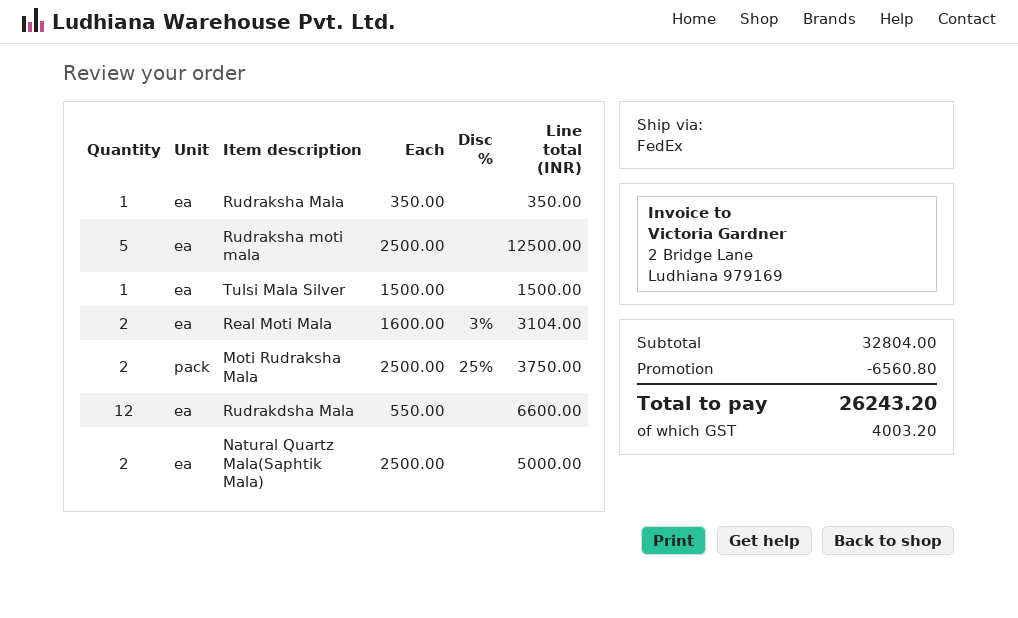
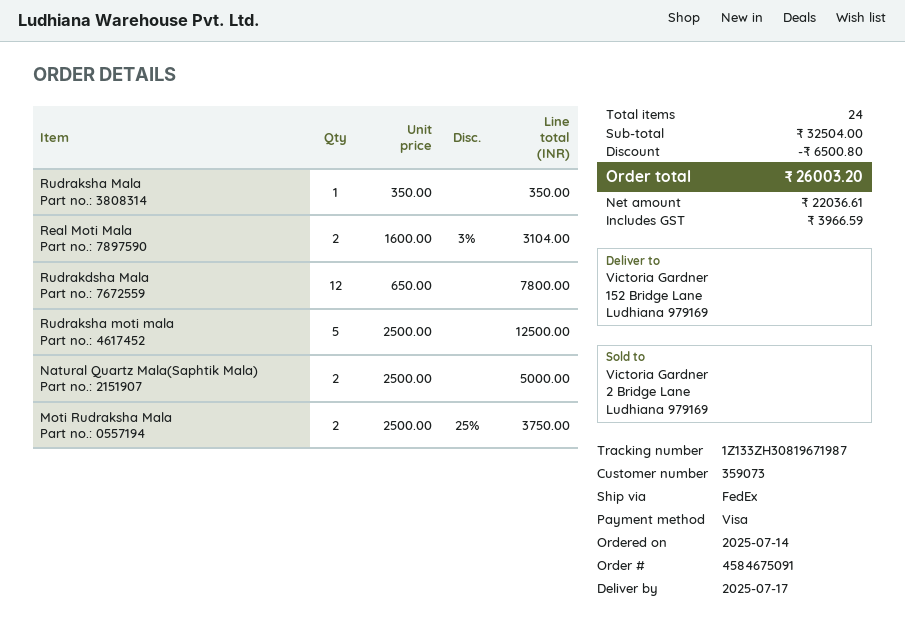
Tulsi Mala Silver: 1 x 1500.00 = 1500.00 -> none
Rudrakdsha Mala: 12 x 550.00 = 6600.00 -> 12 x 650.00 = 7800.00
subtotal: 32804.00 -> 32504.00
discount: 6560.80 -> 6500.80
tax: 4003.20 -> 3966.59
total: 26243.20 -> 26003.20

